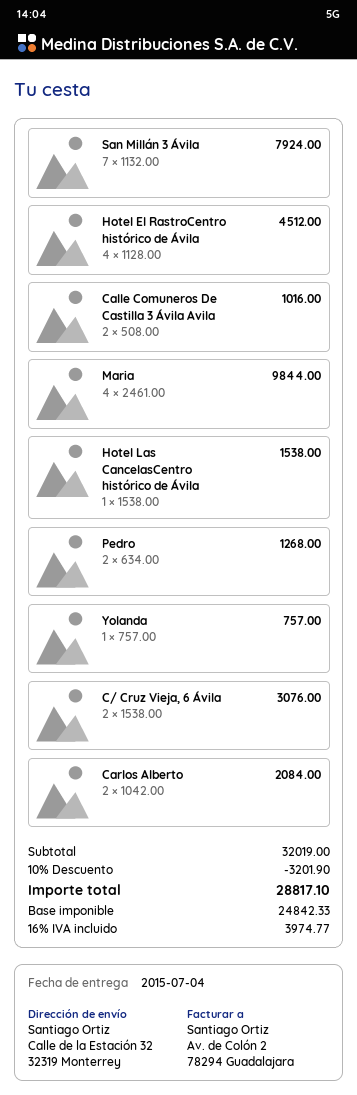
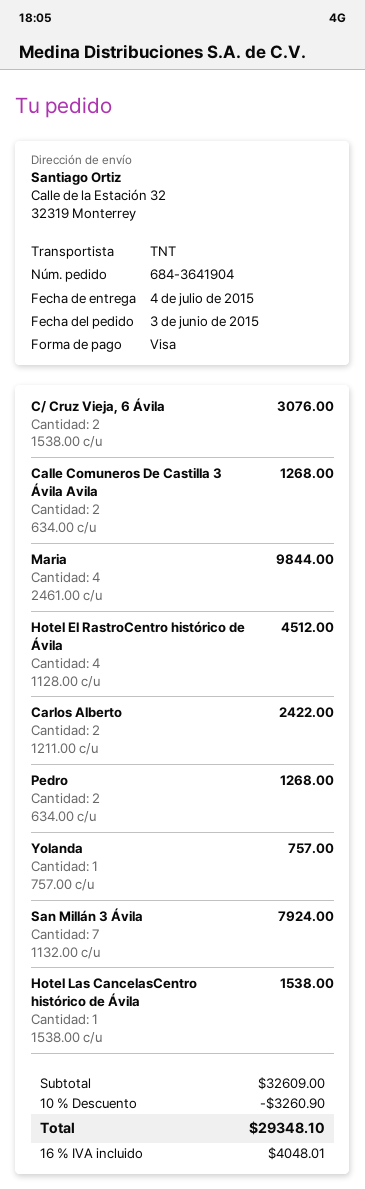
Calle Comuneros De Castilla 3 Ávila Avila: 2 x 508.00 = 1016.00 -> 2 x 634.00 = 1268.00
Carlos Alberto: 2 x 1042.00 = 2084.00 -> 2 x 1211.00 = 2422.00
subtotal: 32019.00 -> 32609.00
discount: 10% = 3201.90 -> 10% = 3260.90
tax: 16% = 3974.77 -> 16% = 4048.01
total: 28817.10 -> 29348.10

